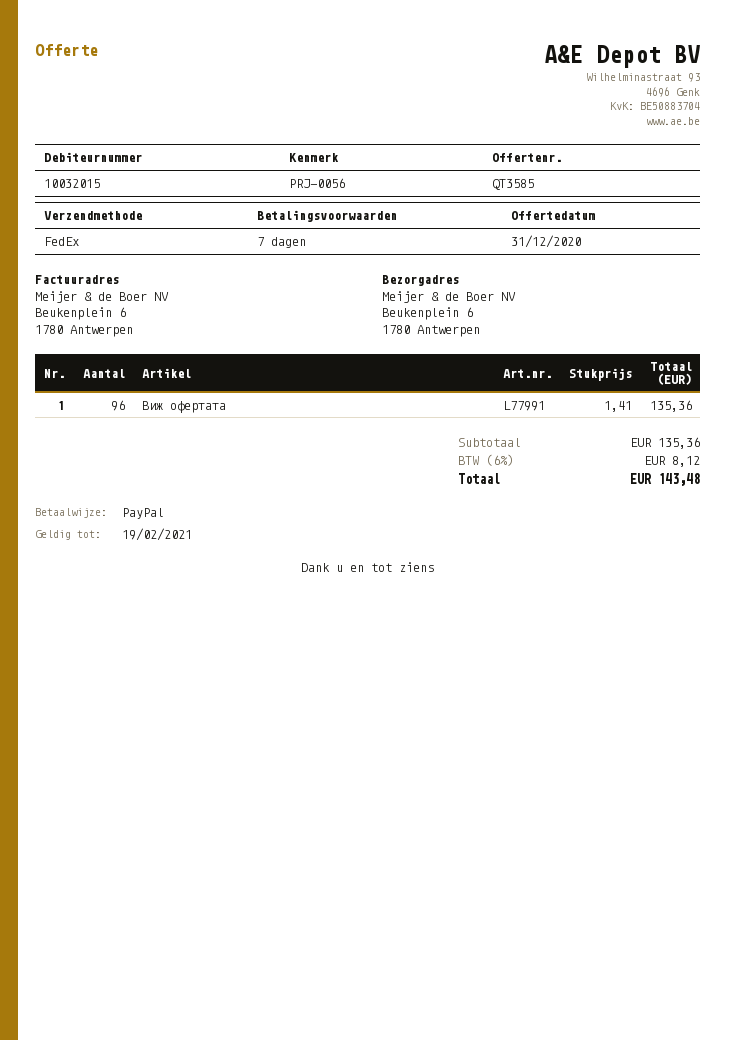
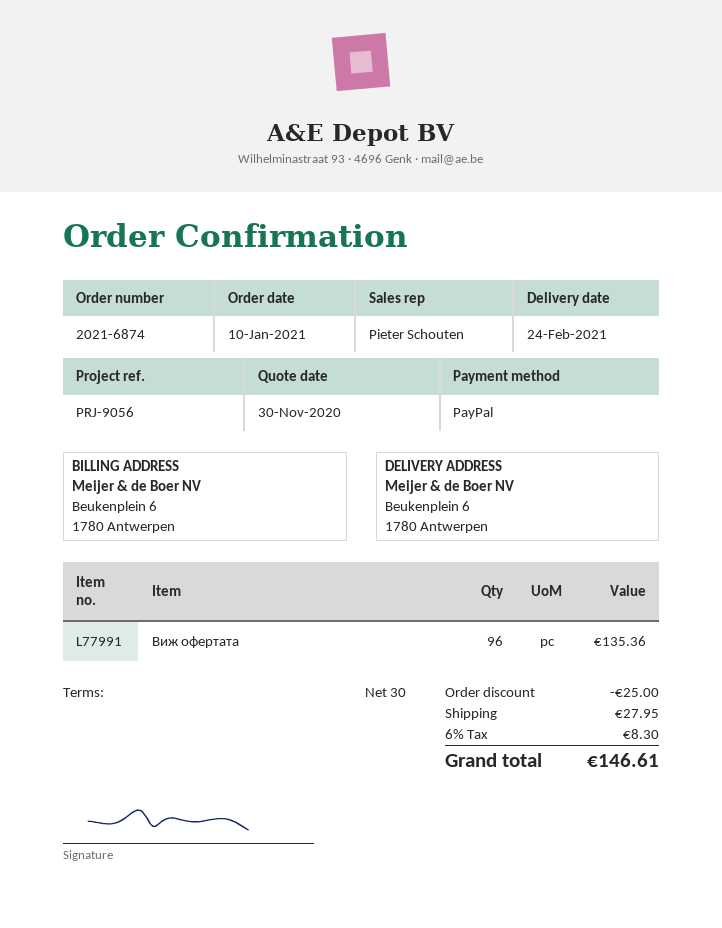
quote date: 2020-12-31 -> 2020-11-30
payment terms: 7 days -> 30 days
reference: PRJ-0056 -> PRJ-9056
discount: none -> 25.00
shipping: none -> 27.95
tax: 6% = 8.12 -> 6% = 8.30
total: 143.48 -> 146.61

